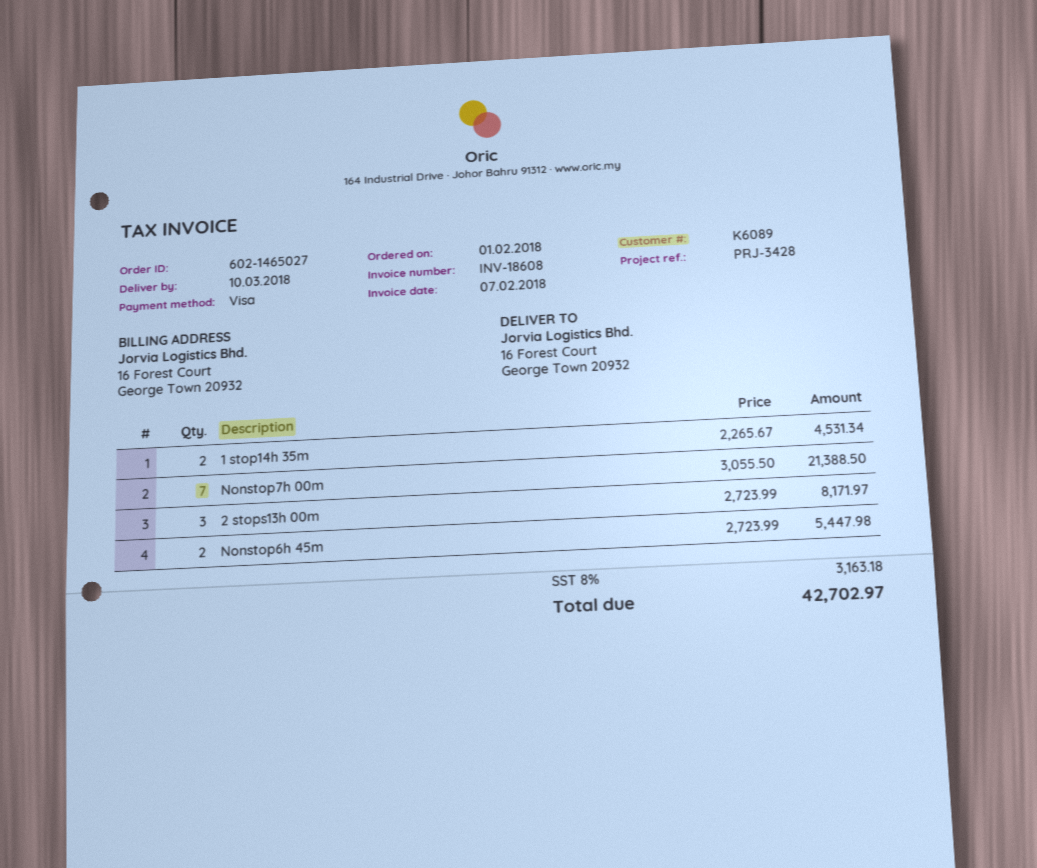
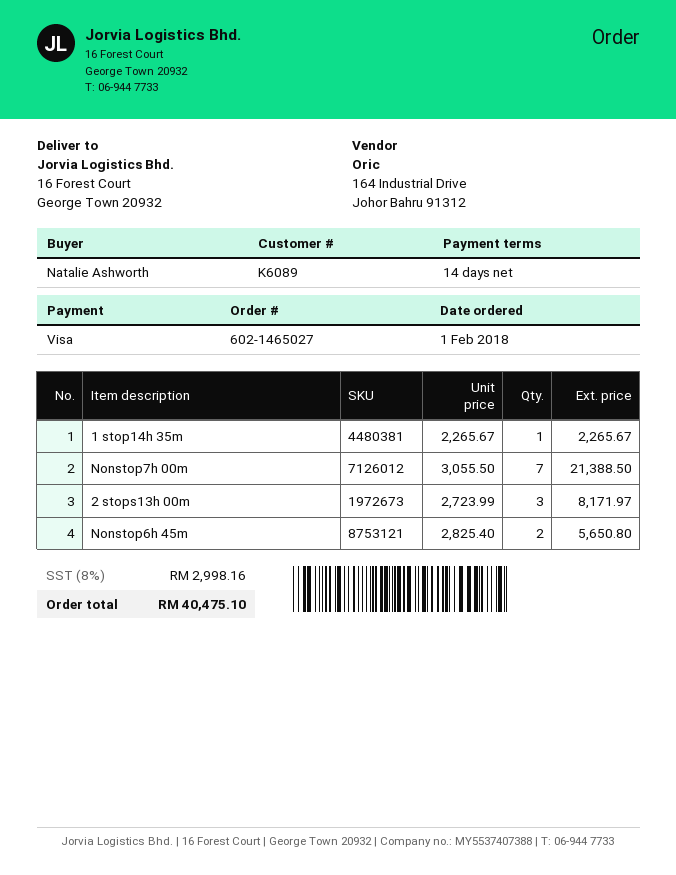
1 stop14h 35m: 2 x 2265.67 = 4531.34 -> 1 x 2265.67 = 2265.67
Nonstop6h 45m: 2 x 2723.99 = 5447.98 -> 2 x 2825.40 = 5650.80
tax: 8% = 3163.18 -> 8% = 2998.16
total: 42702.97 -> 40475.10

